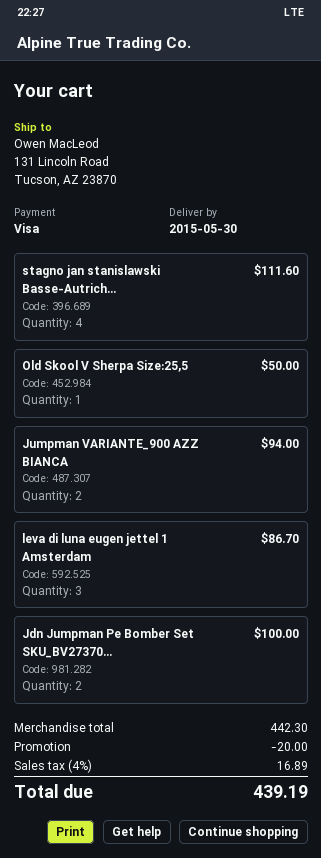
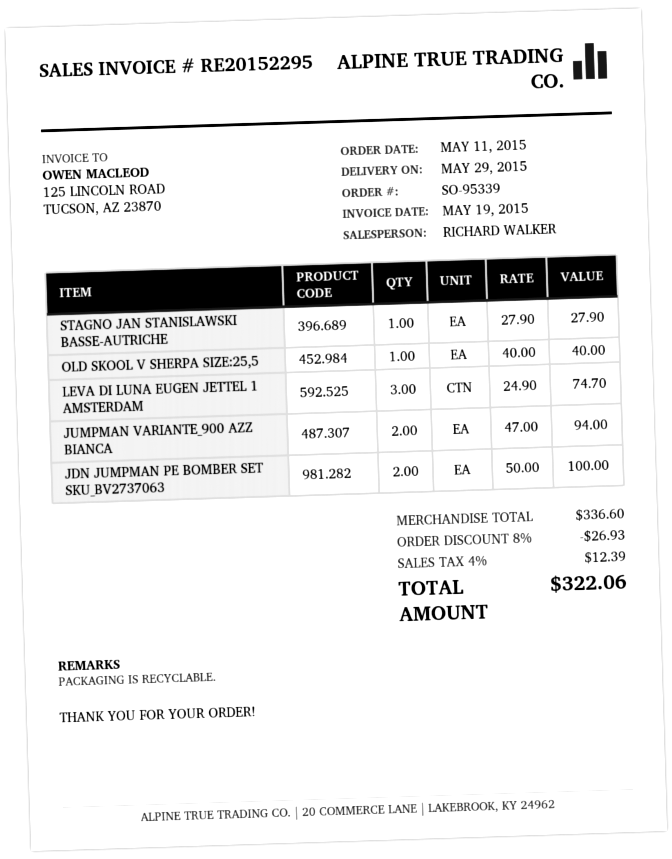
delivery date: 2015-05-30 -> 2015-05-29
stagno jan stanislawski Basse-Autrich...: 4 for 111.60 -> 1 for 27.90
Old Skool V Sherpa Size:25,5: 1 for 50.00 -> 1 for 40.00
leva di luna eugen jettel 1 Amsterdam: 3 for 86.70 -> 3 for 74.70
subtotal: 442.30 -> 336.60
discount: 20.00 -> 26.93
tax: 4% = 16.89 -> 4% = 12.39
total: 439.19 -> 322.06

